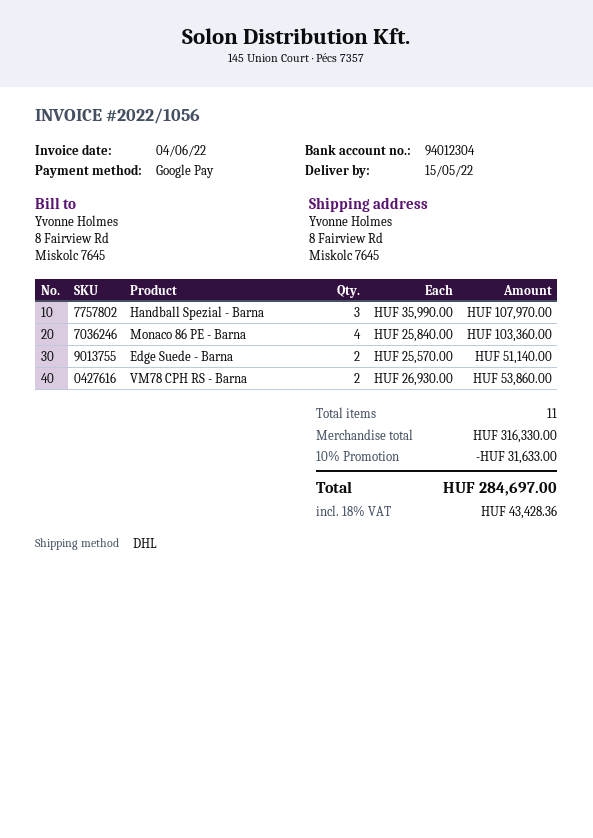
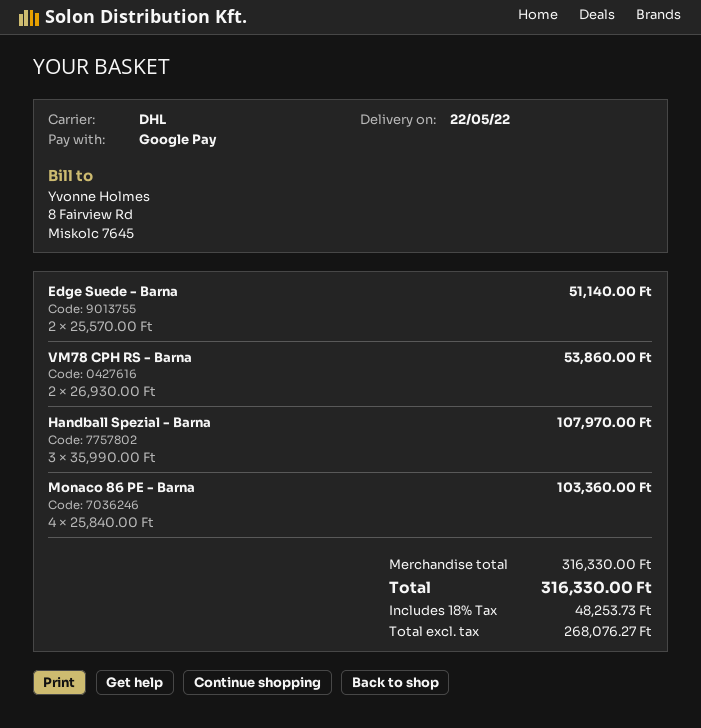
delivery date: 2022-05-15 -> 2022-05-22
discount: 10% = 31633.00 -> none
tax: 18% = 43428.36 -> 18% = 48253.73
total: 284697.00 -> 316330.00

